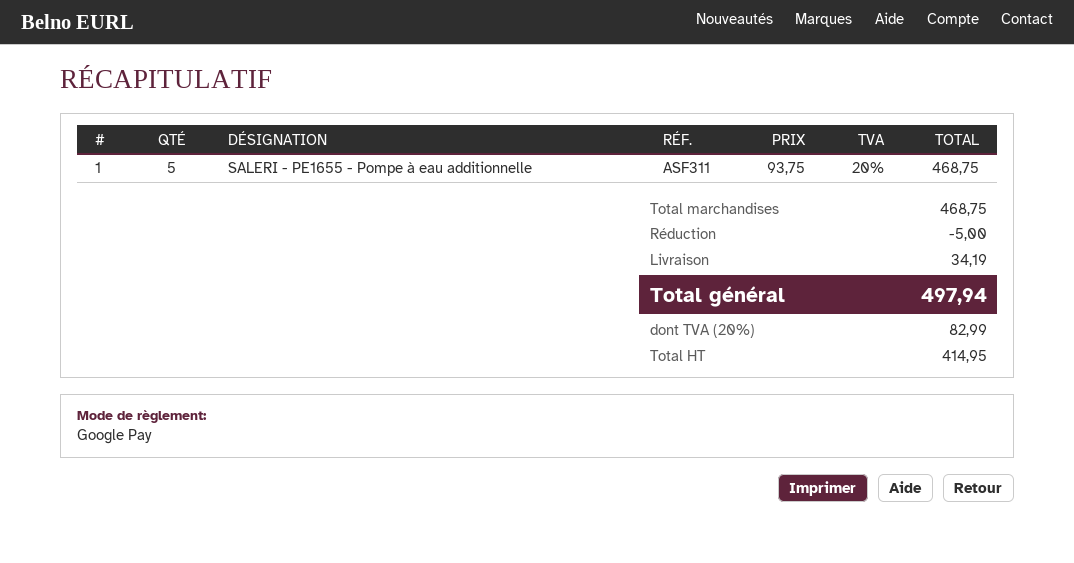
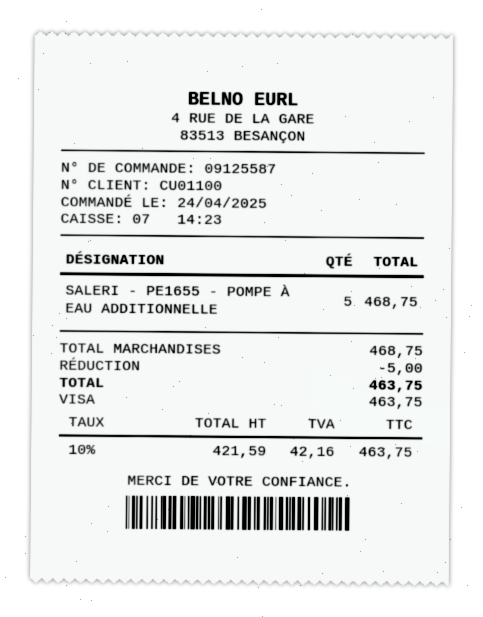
payment method: Google Pay -> Visa
shipping: 34.19 -> none
net: 414.95 -> 421.59
tax: 20% = 82.99 -> 10% = 42.16
total: 497.94 -> 463.75

